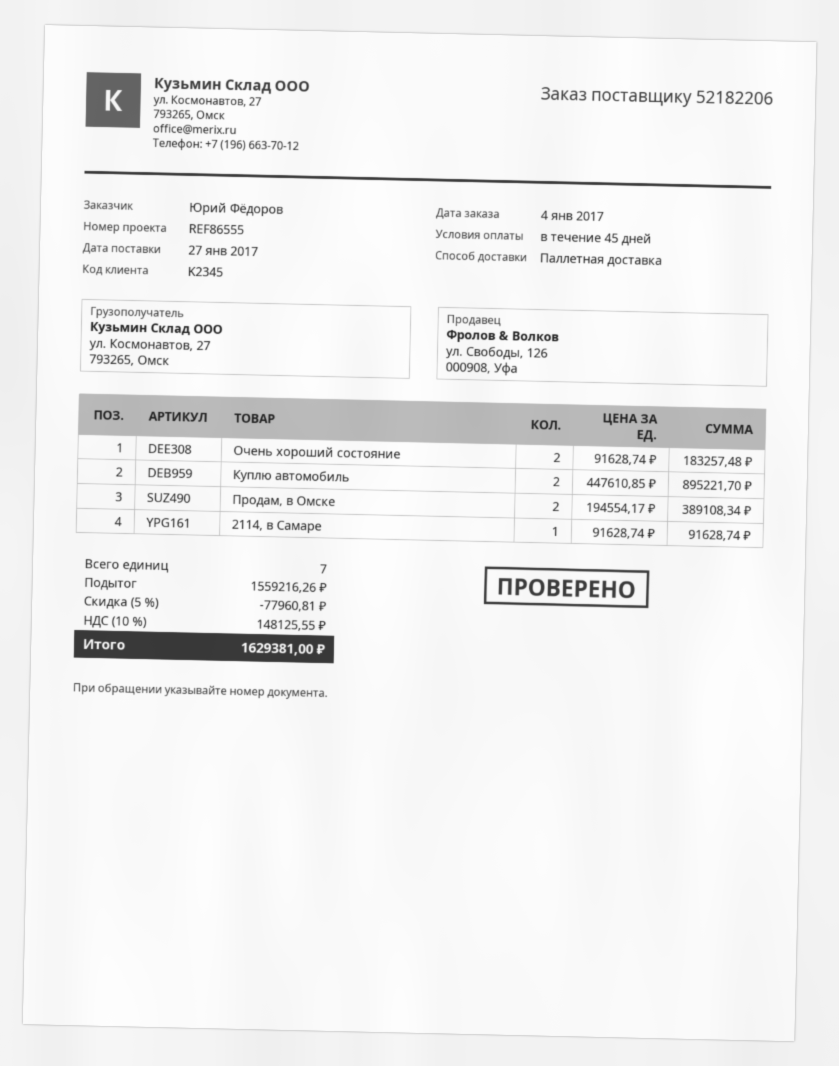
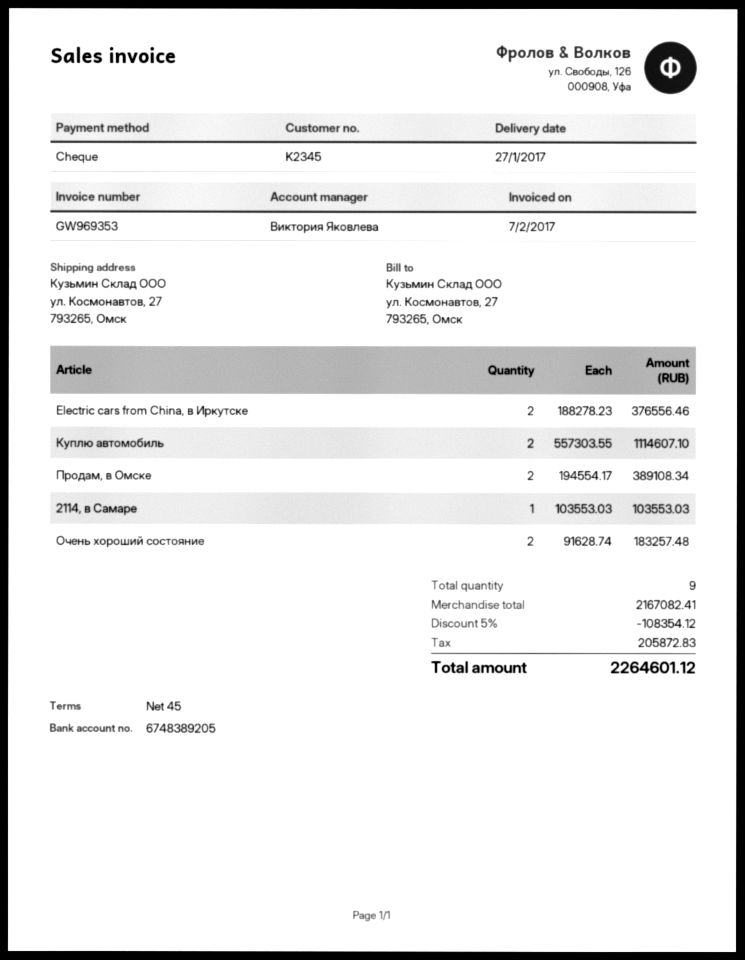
Куплю автомобиль: 2 x 447610.85 = 895221.70 -> 2 x 557303.55 = 1114607.10
2114, в Самаре: 1 x 91628.74 = 91628.74 -> 1 x 103553.03 = 103553.03
Electric cars from China, в Иркутске: none -> 2 x 188278.23 = 376556.46
total quantity: 7 -> 9
subtotal: 1559216.26 -> 2167082.41
discount: 5% = 77960.81 -> 5% = 108354.12
tax: 148125.55 -> 205872.83
total: 1629381.00 -> 2264601.12

